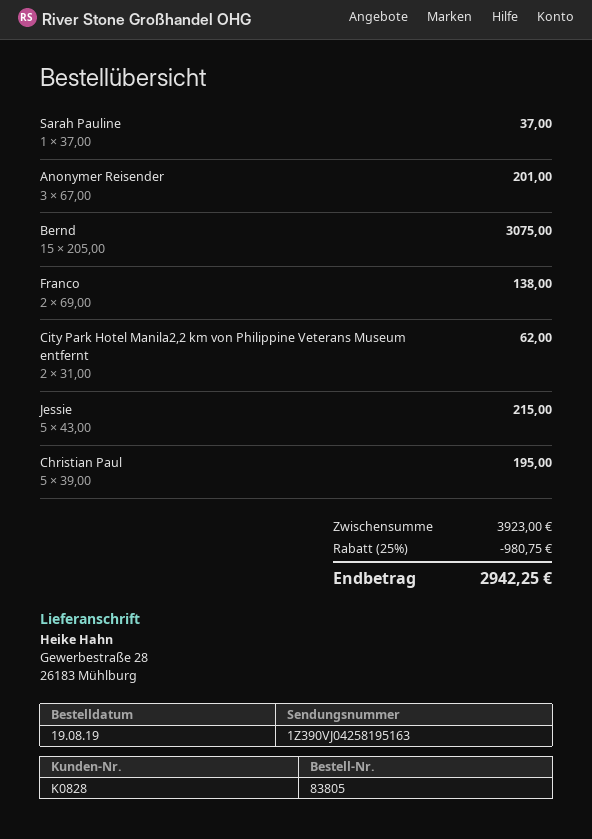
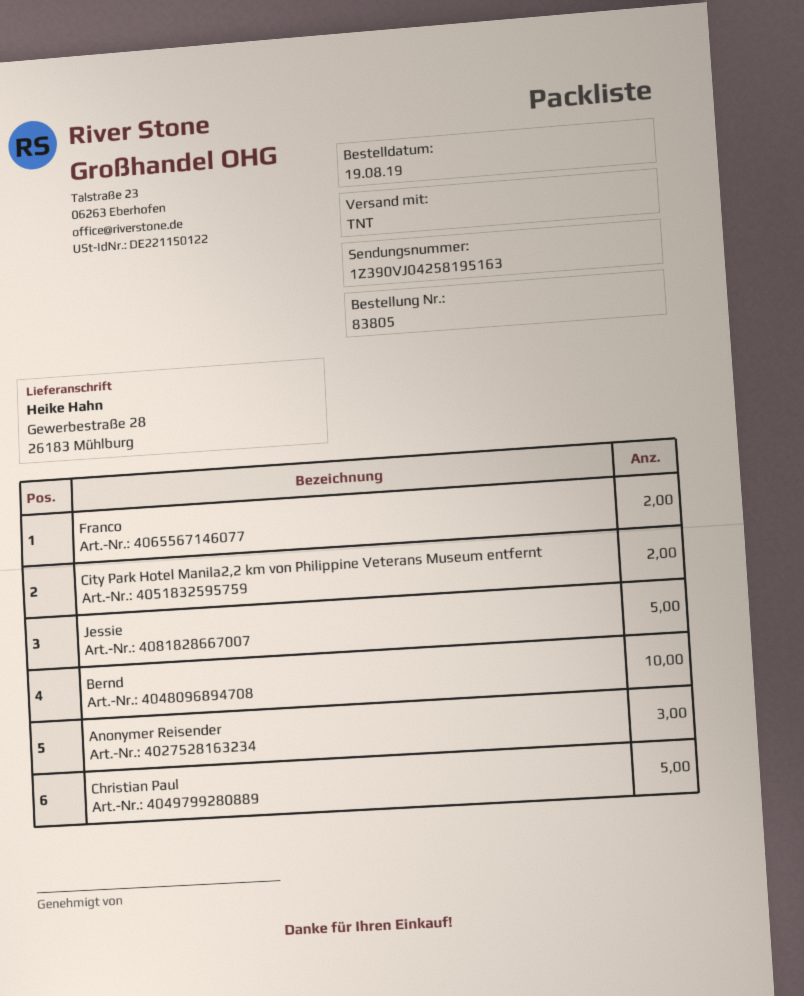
Sarah Pauline: 1 -> none
Bernd: 15 -> 10

